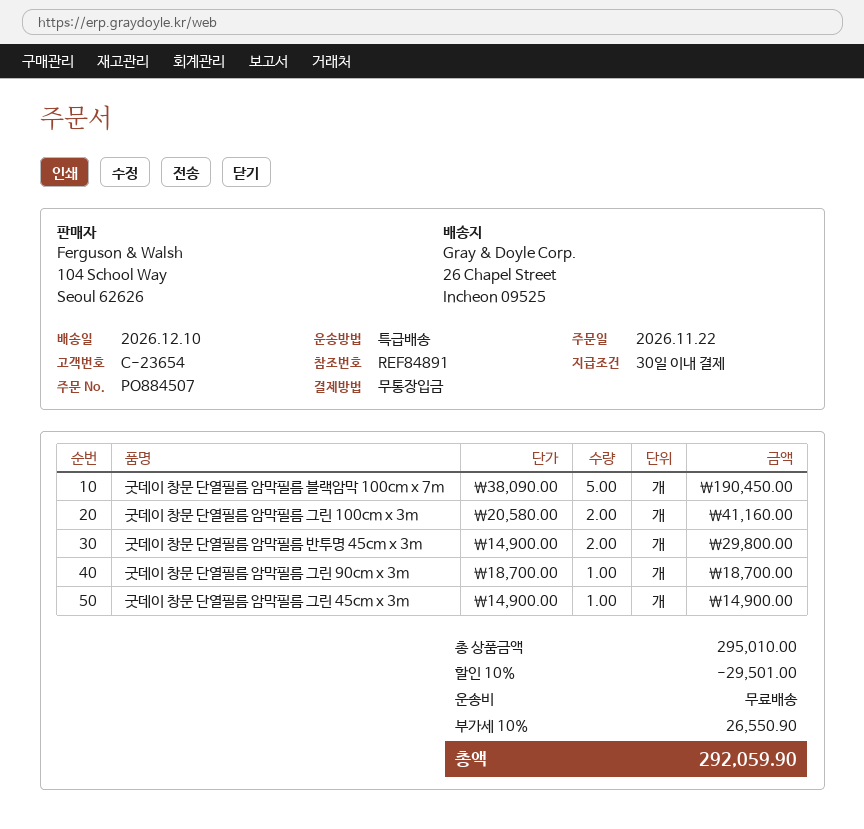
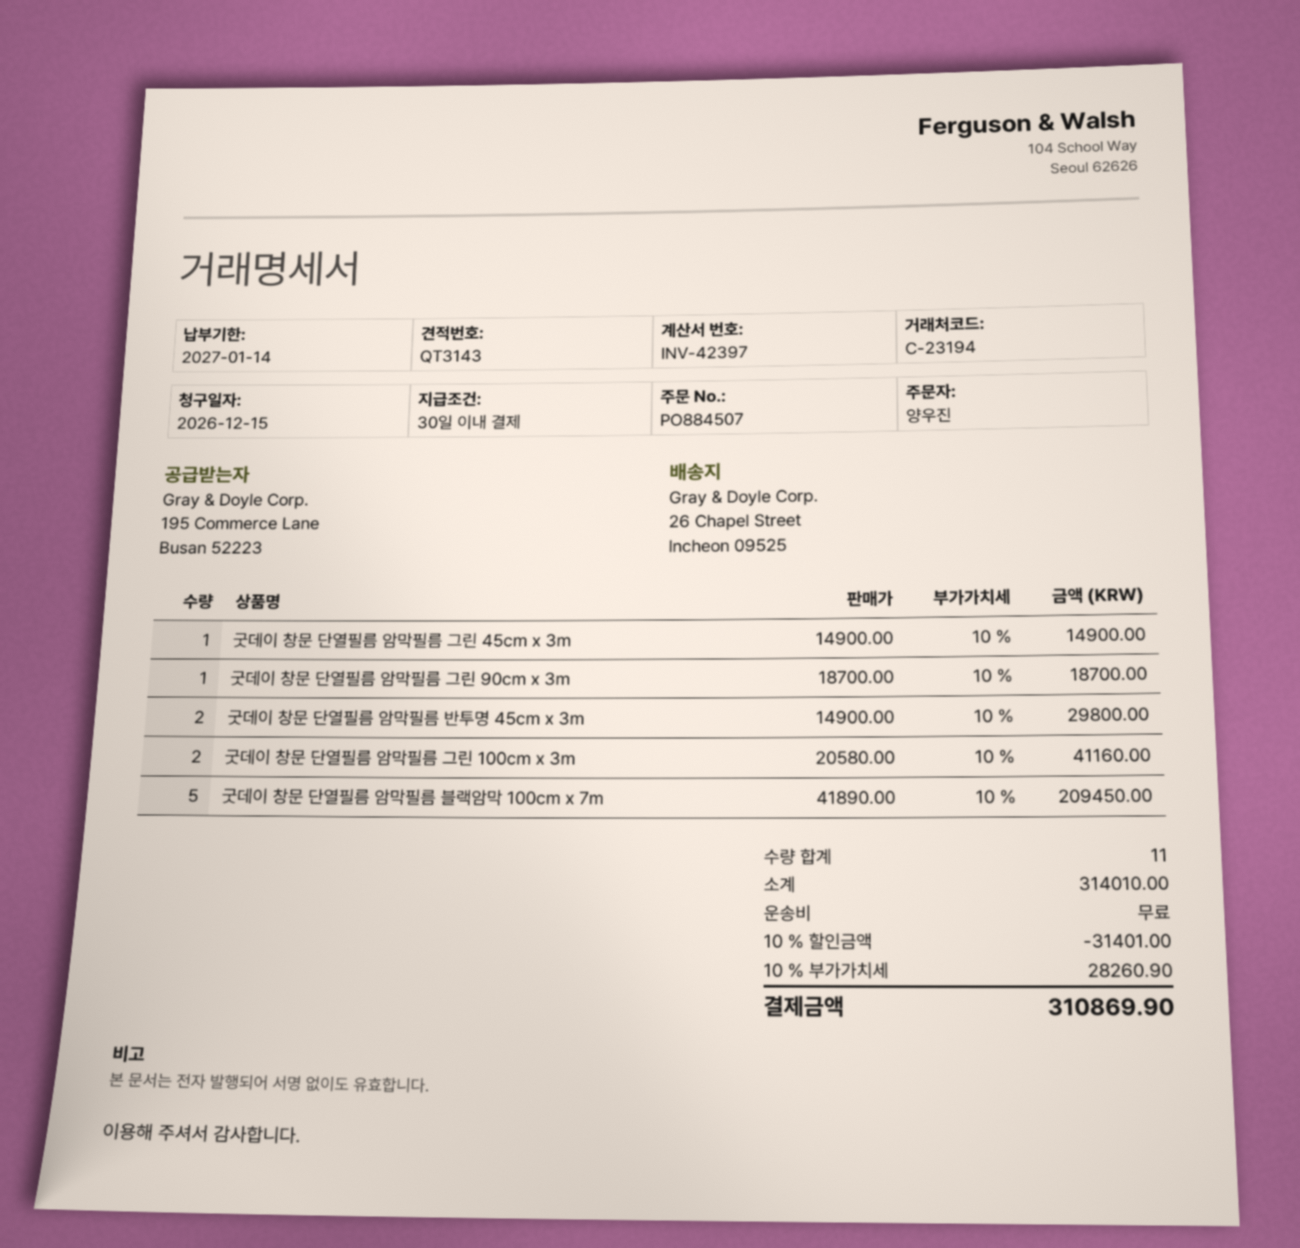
customer number: C-23654 -> C-23194
굿데이 창문 단열필름 암막필름 블랙암막 100cm x 7m: 5 x 38090.00 = 190450.00 -> 5 x 41890.00 = 209450.00
subtotal: 295010.00 -> 314010.00
discount: 10% = 29501.00 -> 10% = 31401.00
tax: 10% = 26550.90 -> 10% = 28260.90
total: 292059.90 -> 310869.90

